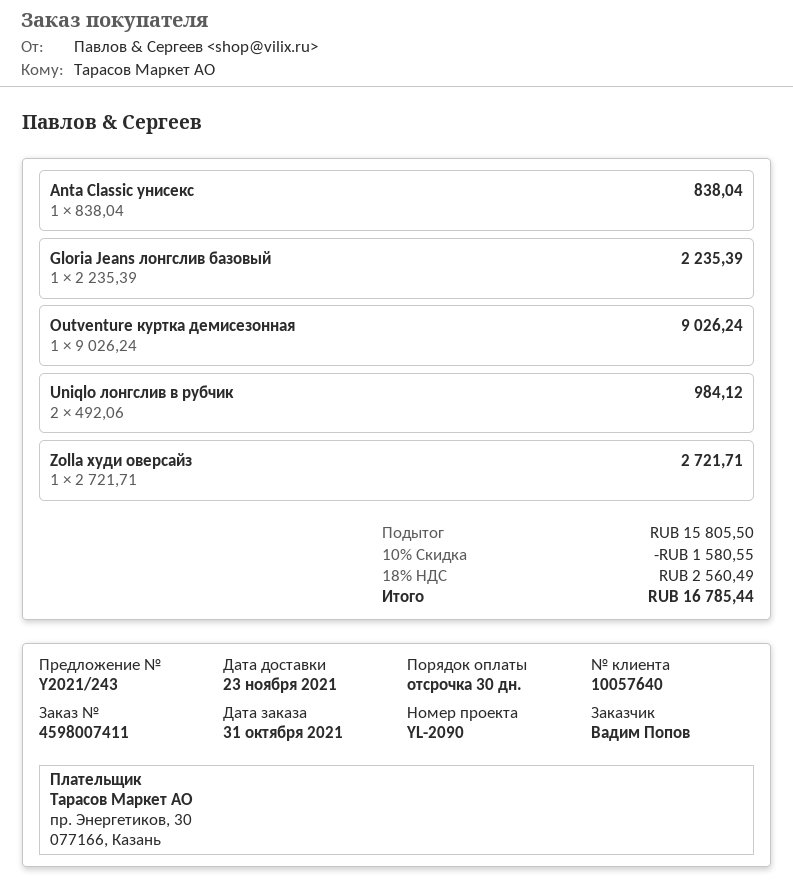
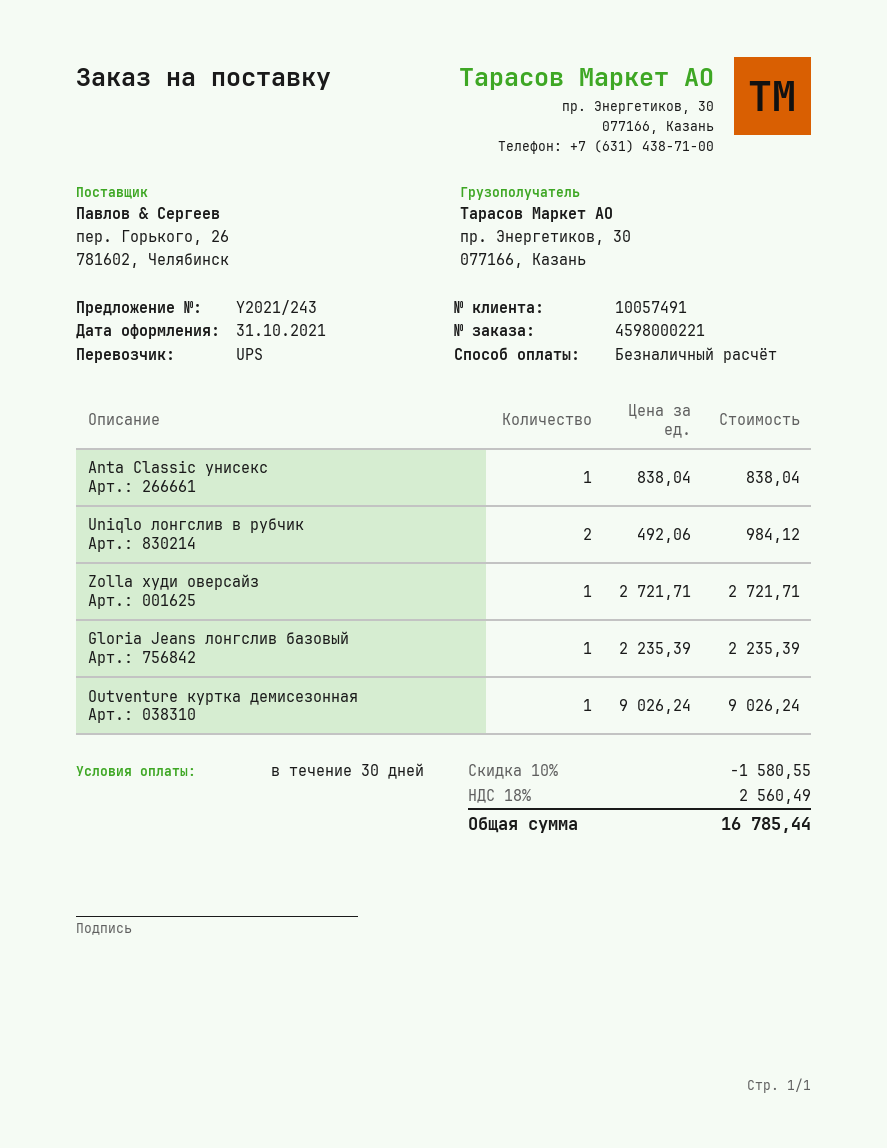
order number: 4598007411 -> 4598000221
customer number: 10057640 -> 10057491

